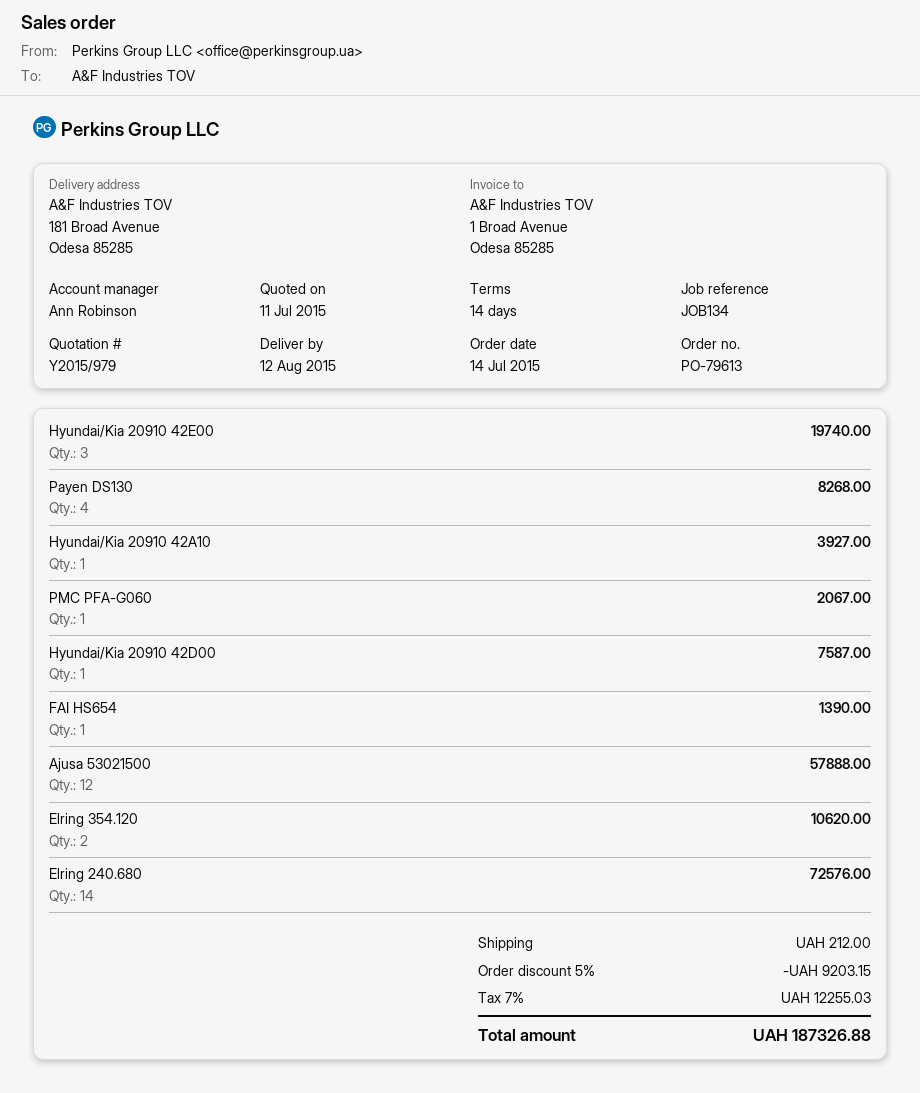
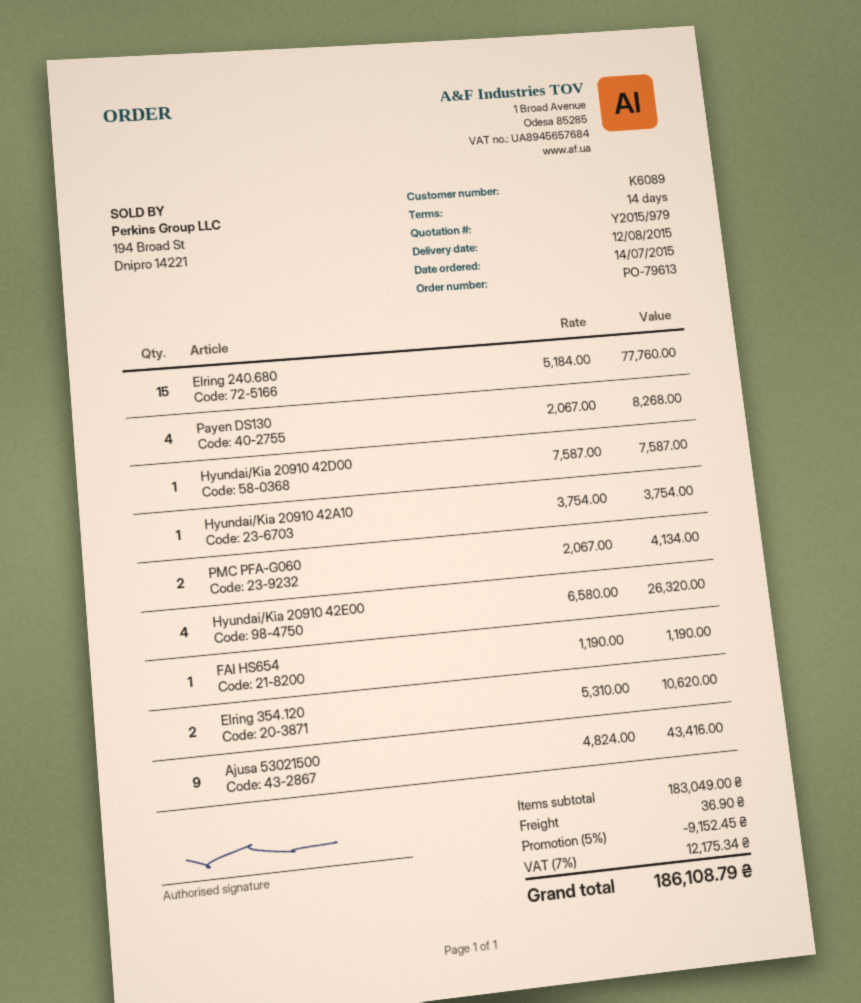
Hyundai/Kia 20910 42E00: 3 for 19740.00 -> 4 for 26320.00
Hyundai/Kia 20910 42A10: 1 for 3927.00 -> 1 for 3754.00
PMC PFA-G060: 1 for 2067.00 -> 2 for 4134.00
FAI HS654: 1 for 1390.00 -> 1 for 1190.00
Ajusa 53021500: 12 for 57888.00 -> 9 for 43416.00
Elring 240.680: 14 for 72576.00 -> 15 for 77760.00
discount: 5% = 9203.15 -> 5% = 9152.45
shipping: 212.00 -> 36.90
tax: 7% = 12255.03 -> 7% = 12175.34
total: 187326.88 -> 186108.79

